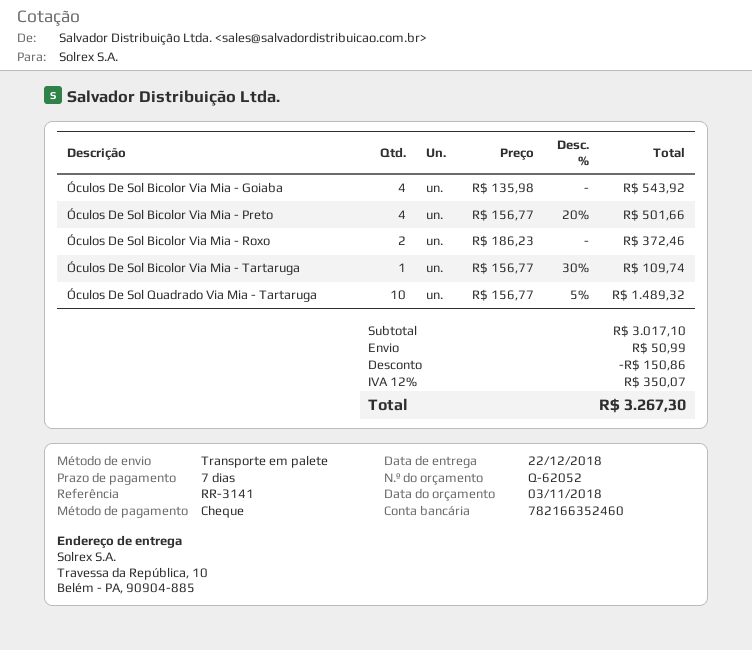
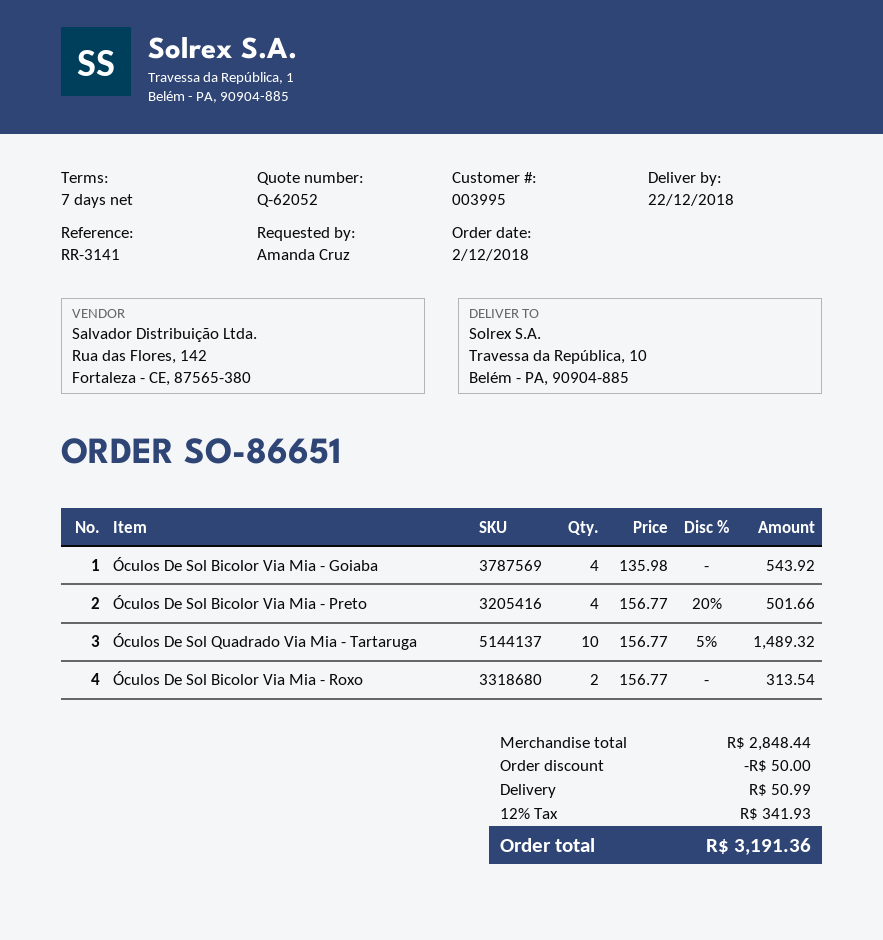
Óculos De Sol Bicolor Via Mia - Roxo: 2 x 186.23 = 372.46 -> 2 x 156.77 = 313.54
Óculos De Sol Bicolor Via Mia - Tartaruga: 1 x 156.77 - 30% = 109.74 -> none
subtotal: 3017.10 -> 2848.44
discount: 150.86 -> 50.00
tax: 12% = 350.07 -> 12% = 341.93
total: 3267.30 -> 3191.36

